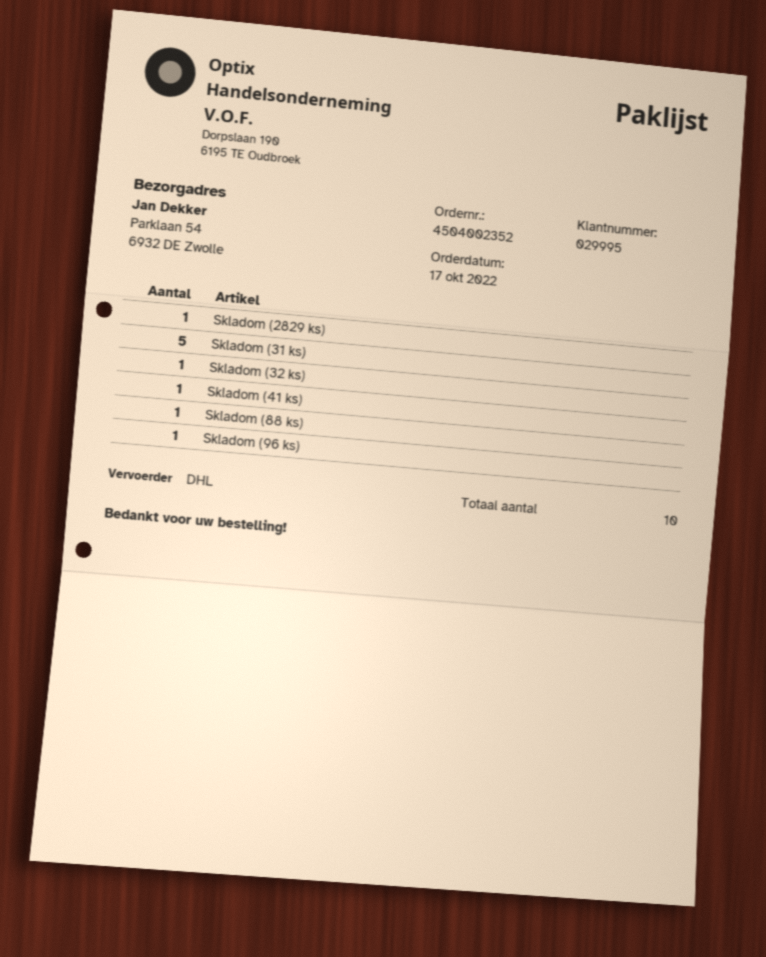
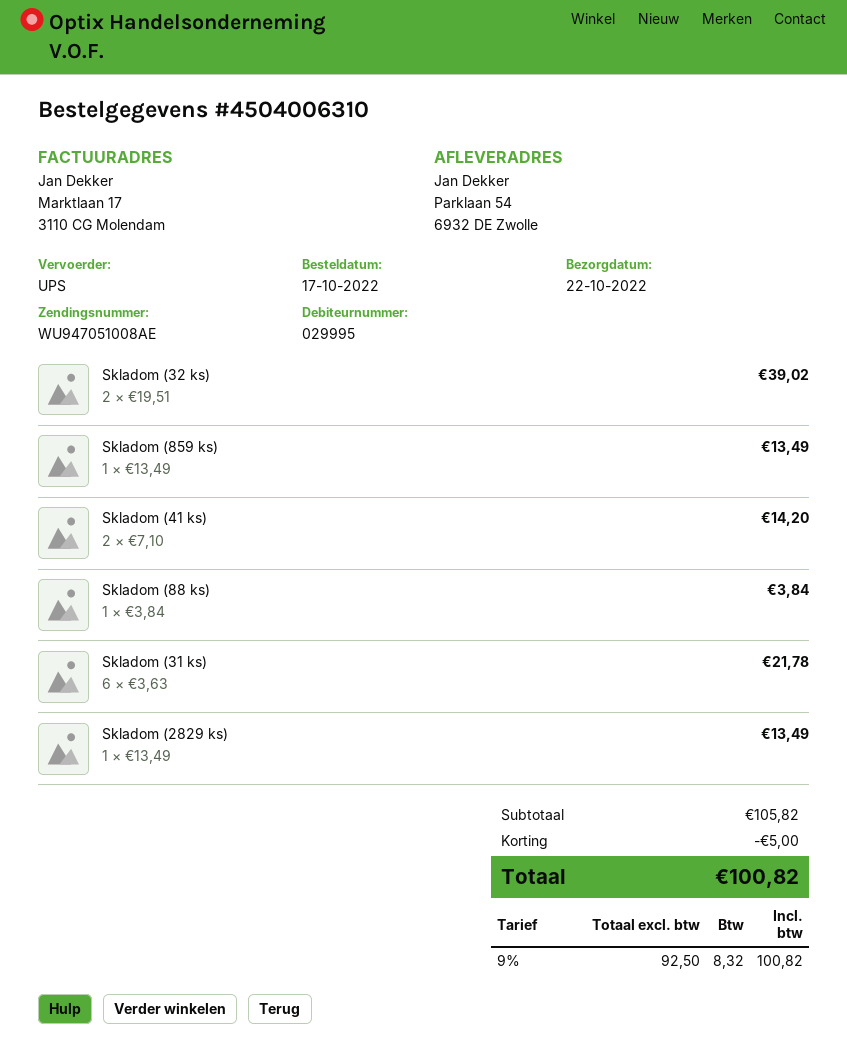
order number: 4504002352 -> 4504006310
shipping method: DHL -> UPS
Skladom (31 ks): 5 -> 6
Skladom (32 ks): 1 -> 2
Skladom (41 ks): 1 -> 2
Skladom (96 ks): 1 -> none
Skladom (859 ks): none -> 1

